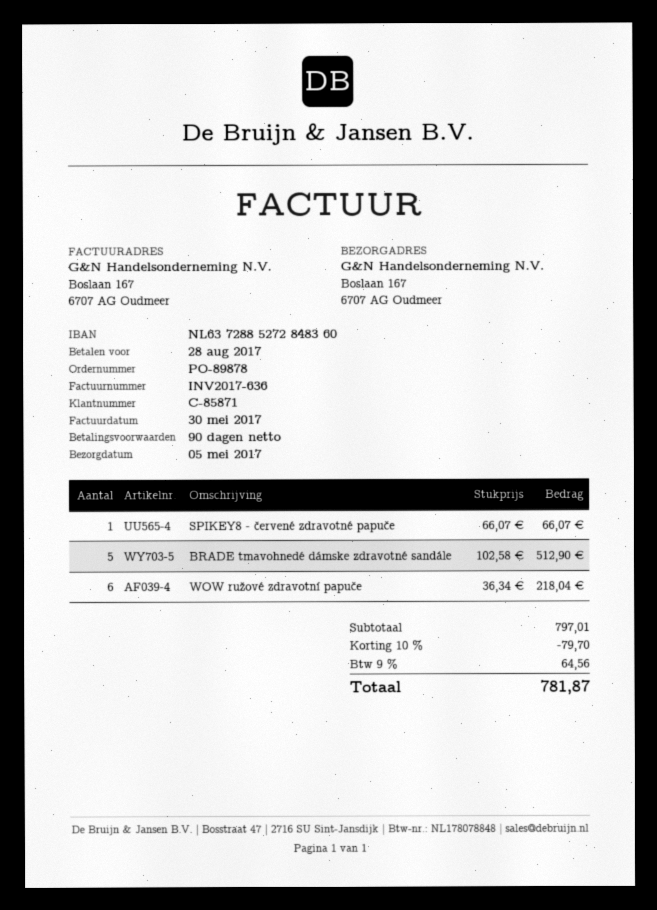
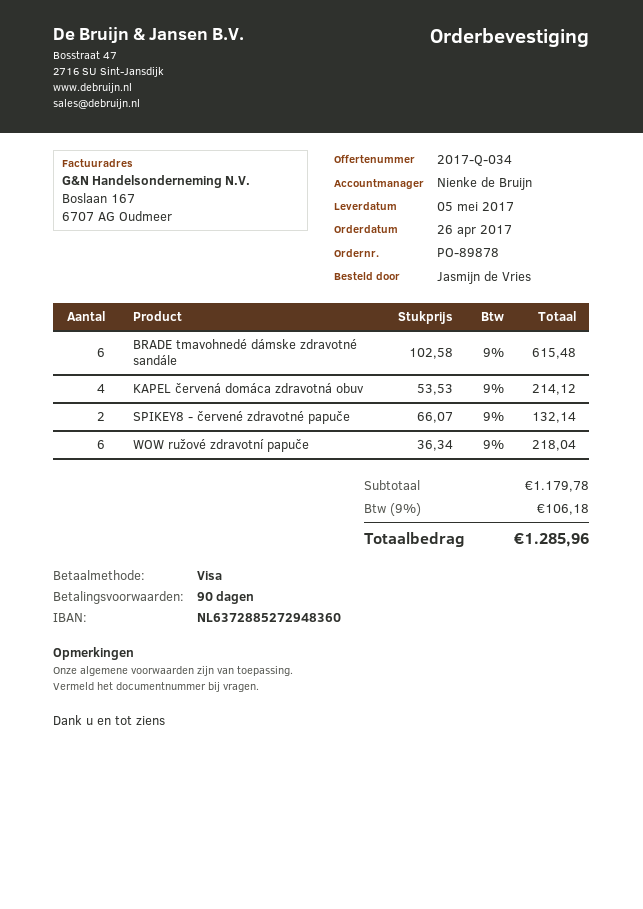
bank account: NL6372885272848360 -> NL6372885272948360
SPIKEY8 - červené zdravotné papuče: 1 x 66.07 = 66.07 -> 2 x 66.07 = 132.14
BRADE tmavohnedé dámske zdravotné sandále: 5 x 102.58 = 512.90 -> 6 x 102.58 = 615.48
KAPEL červená domáca zdravotná obuv: none -> 4 x 53.53 = 214.12
subtotal: 797.01 -> 1179.78
discount: 10% = 79.70 -> none
tax: 9% = 64.56 -> 9% = 106.18
total: 781.87 -> 1285.96

